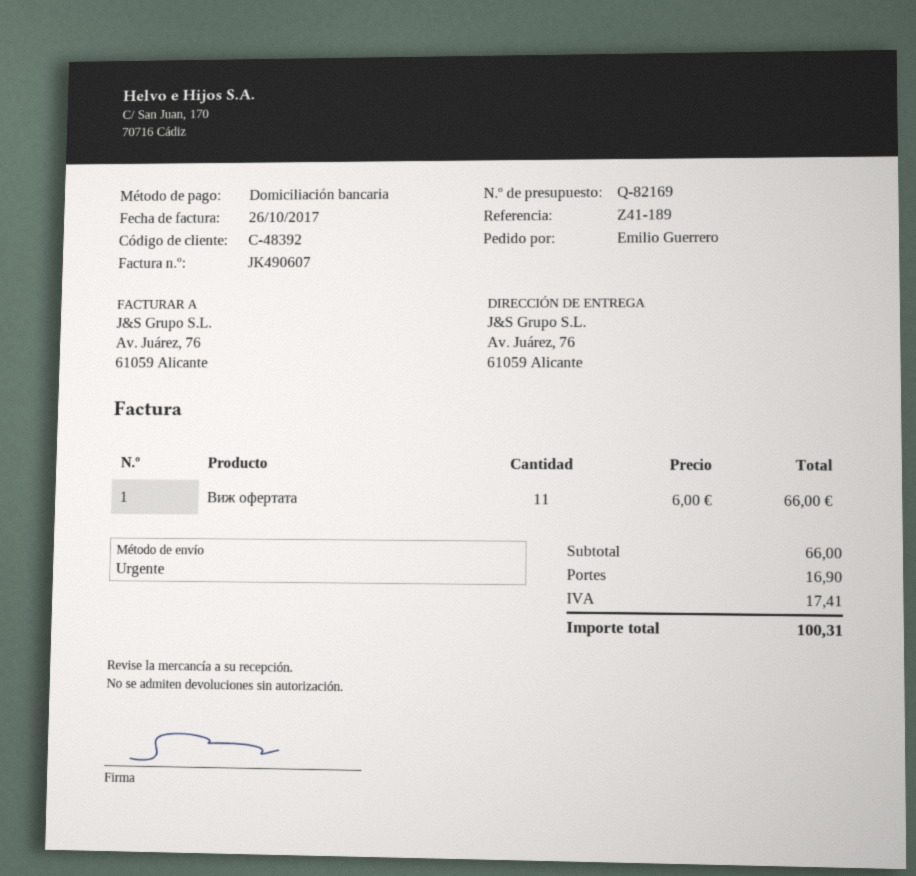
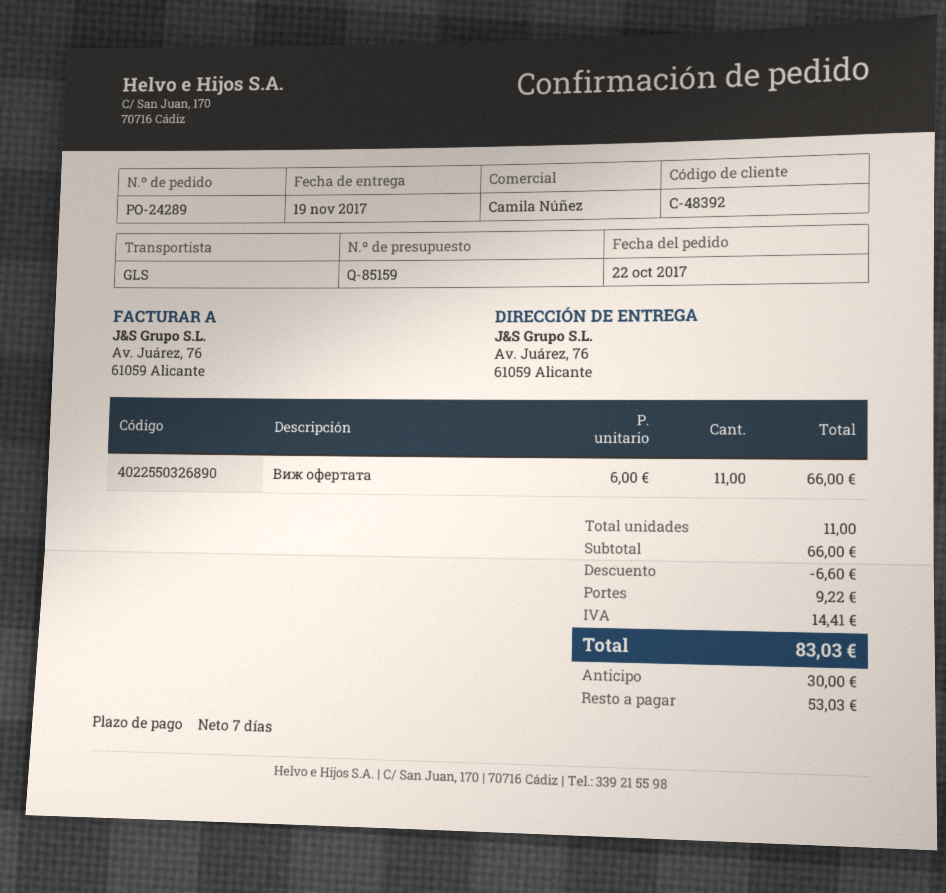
quote number: Q-82169 -> Q-85159
shipping method: express -> GLS
discount: none -> 6.60
shipping: 16.90 -> 9.22
tax: 17.41 -> 14.41
total: 100.31 -> 83.03

